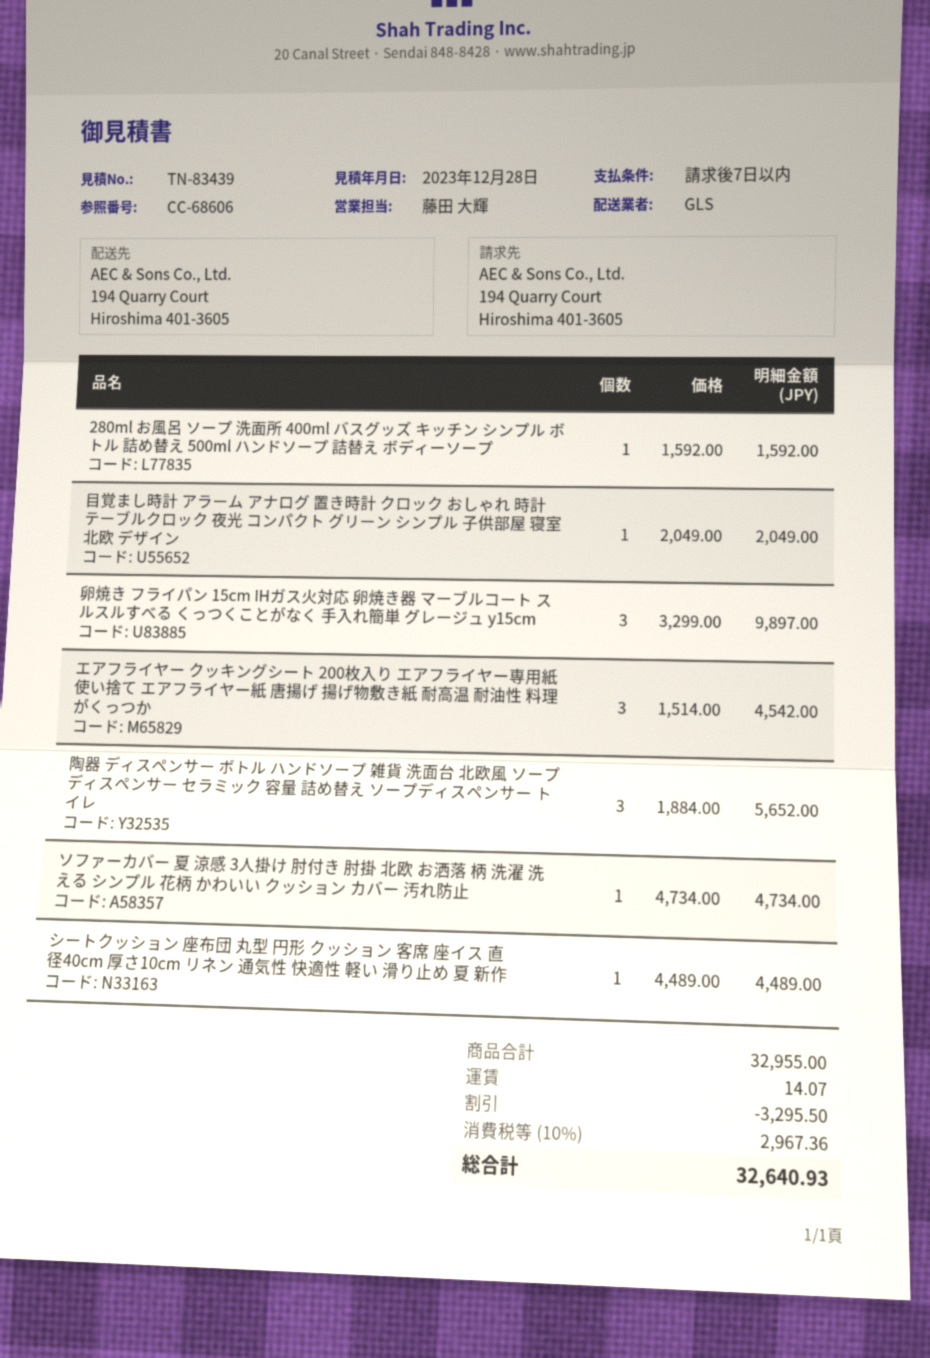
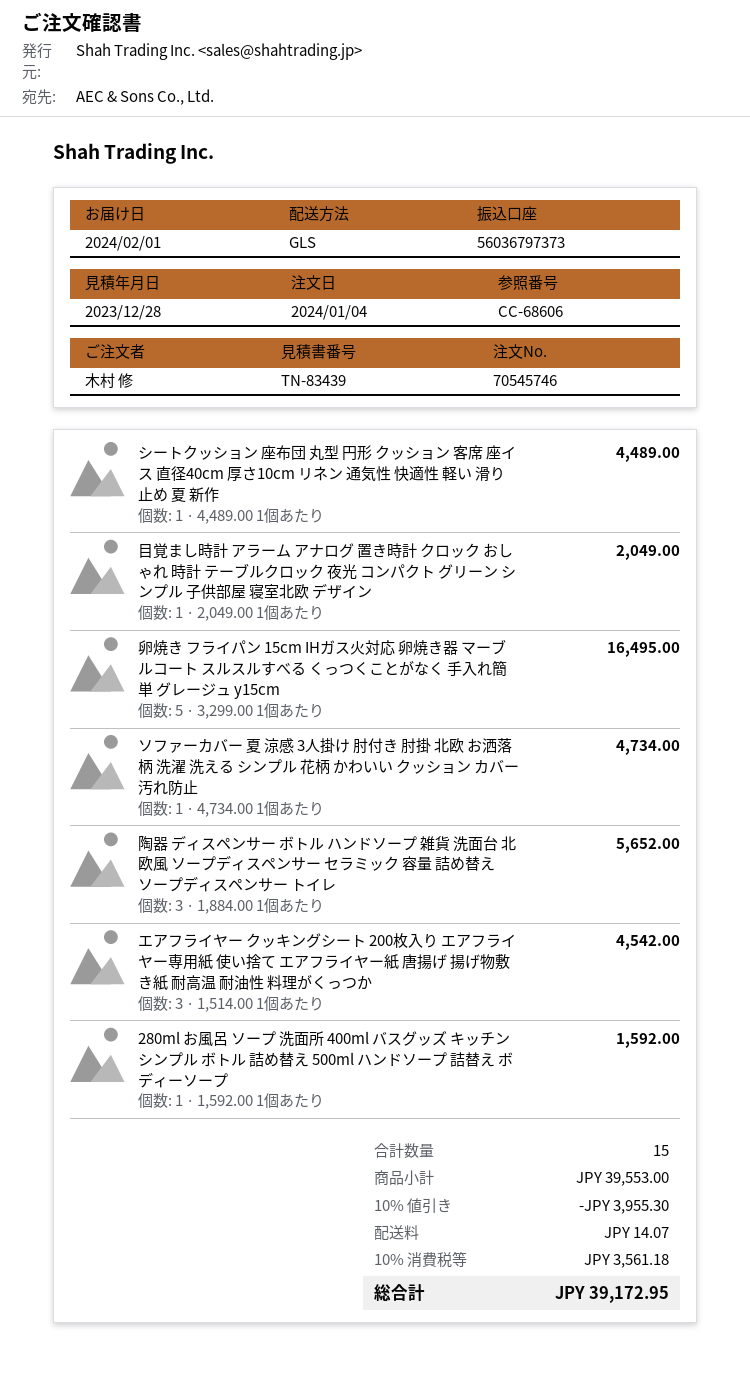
卵焼き フライパン 15cm IHガス火対応 卵焼き器 マーブルコート スルスルすべる くっつくことがなく 手入れ簡単 グレージュ y15cm: 3 x 3299.00 = 9897.00 -> 5 x 3299.00 = 16495.00
subtotal: 32955.00 -> 39553.00
discount: 3295.50 -> 3955.30
tax: 10% = 2967.36 -> 10% = 3561.18
total: 32640.93 -> 39172.95

